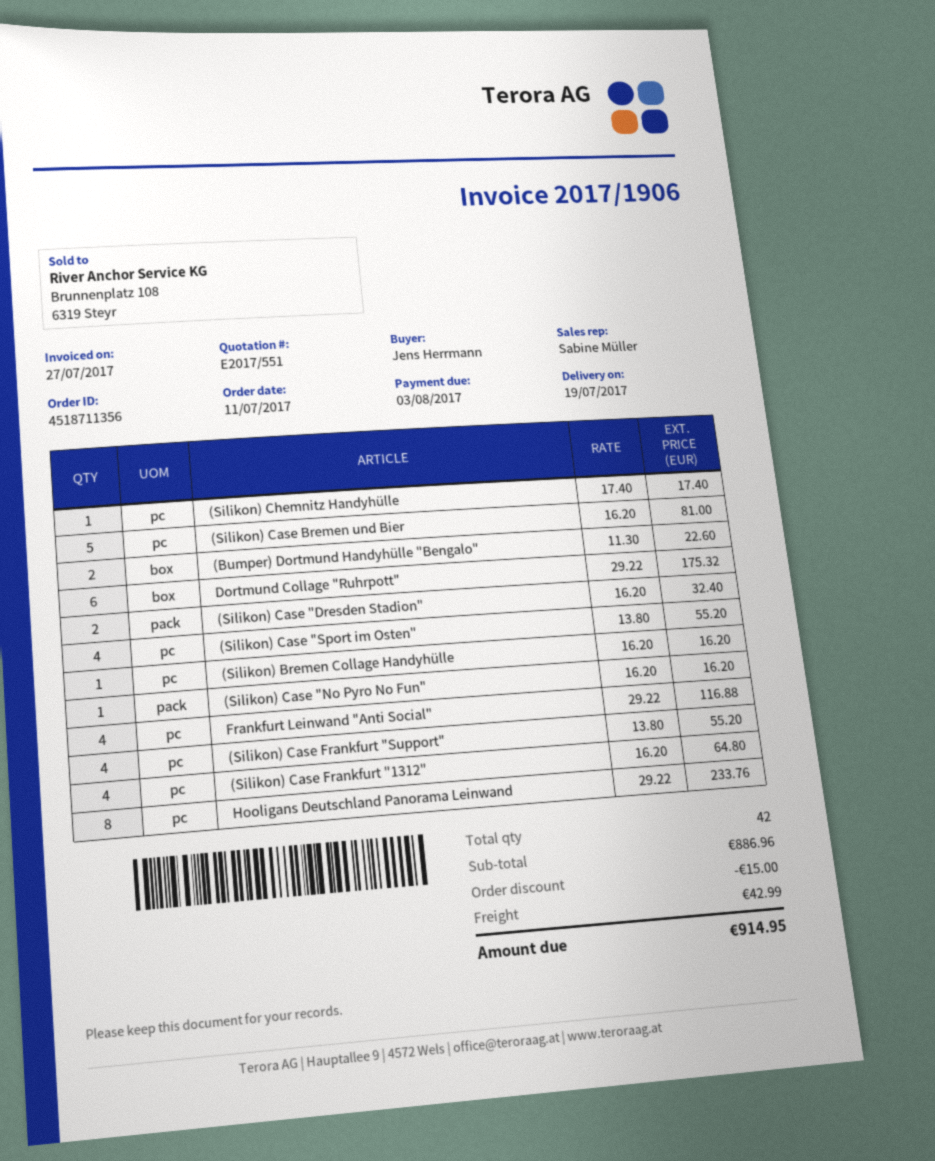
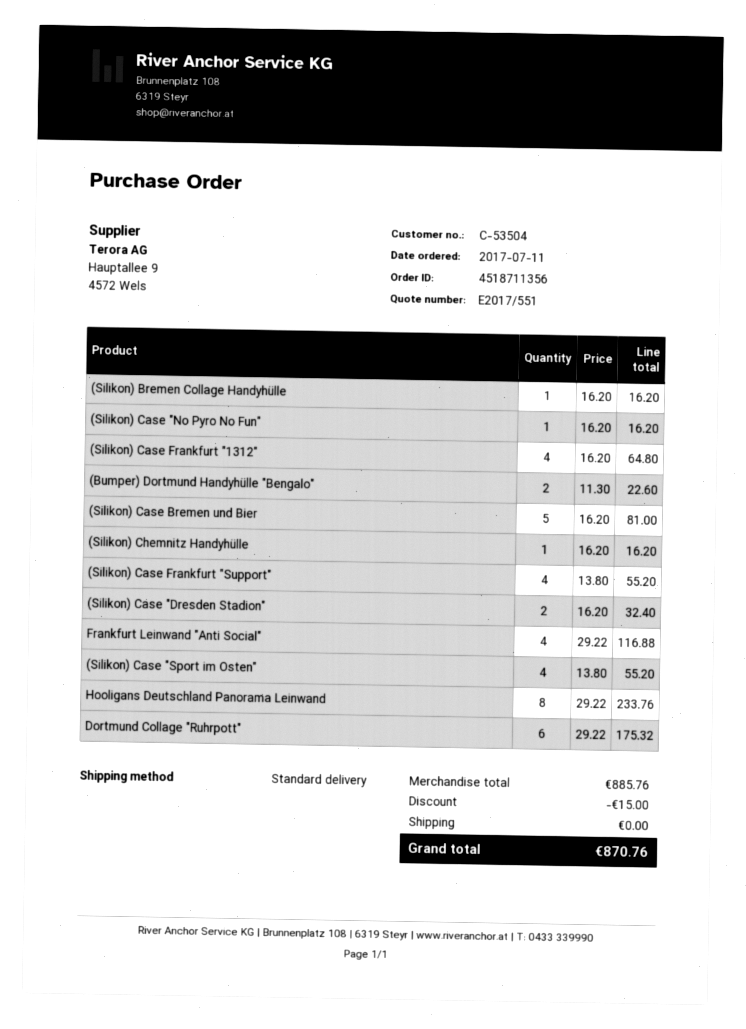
(Silikon) Chemnitz Handyhülle: 1 x 17.40 = 17.40 -> 1 x 16.20 = 16.20
subtotal: 886.96 -> 885.76
shipping: 42.99 -> 0.00
total: 914.95 -> 870.76

